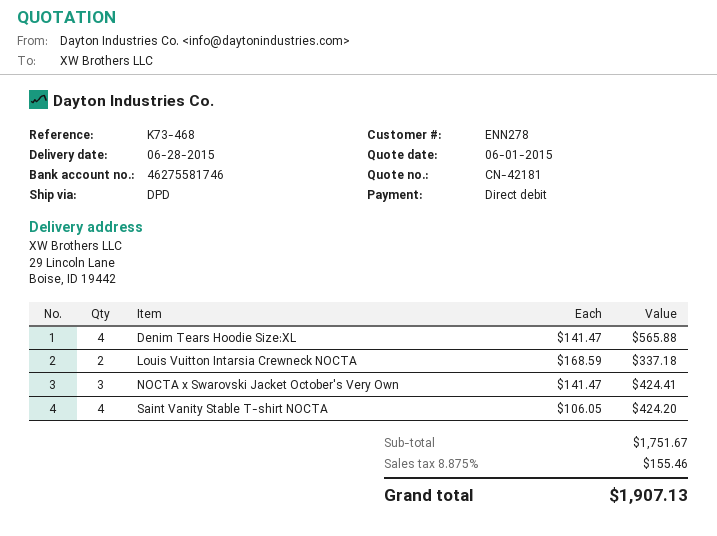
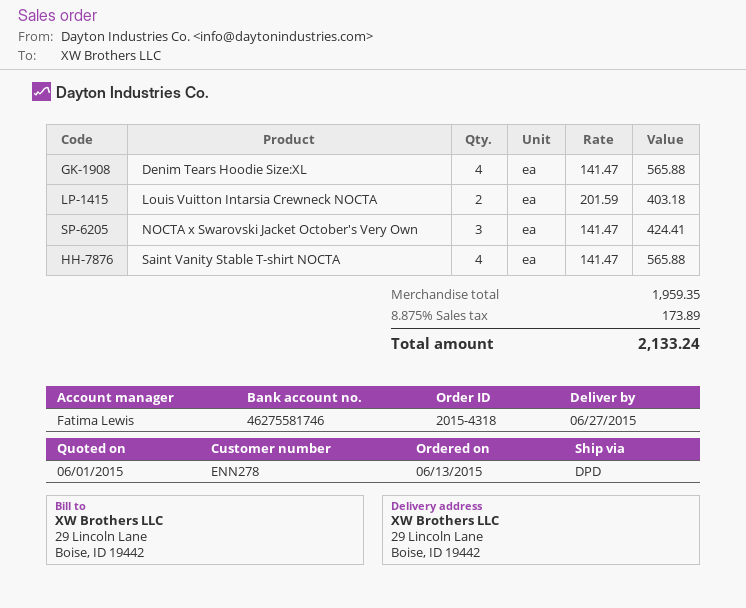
delivery date: 2015-06-28 -> 2015-06-27
Louis Vuitton Intarsia Crewneck NOCTA: 2 x 168.59 = 337.18 -> 2 x 201.59 = 403.18
Saint Vanity Stable T-shirt NOCTA: 4 x 106.05 = 424.20 -> 4 x 141.47 = 565.88
subtotal: 1751.67 -> 1959.35
tax: 8.875% = 155.46 -> 8.875% = 173.89
total: 1907.13 -> 2133.24

